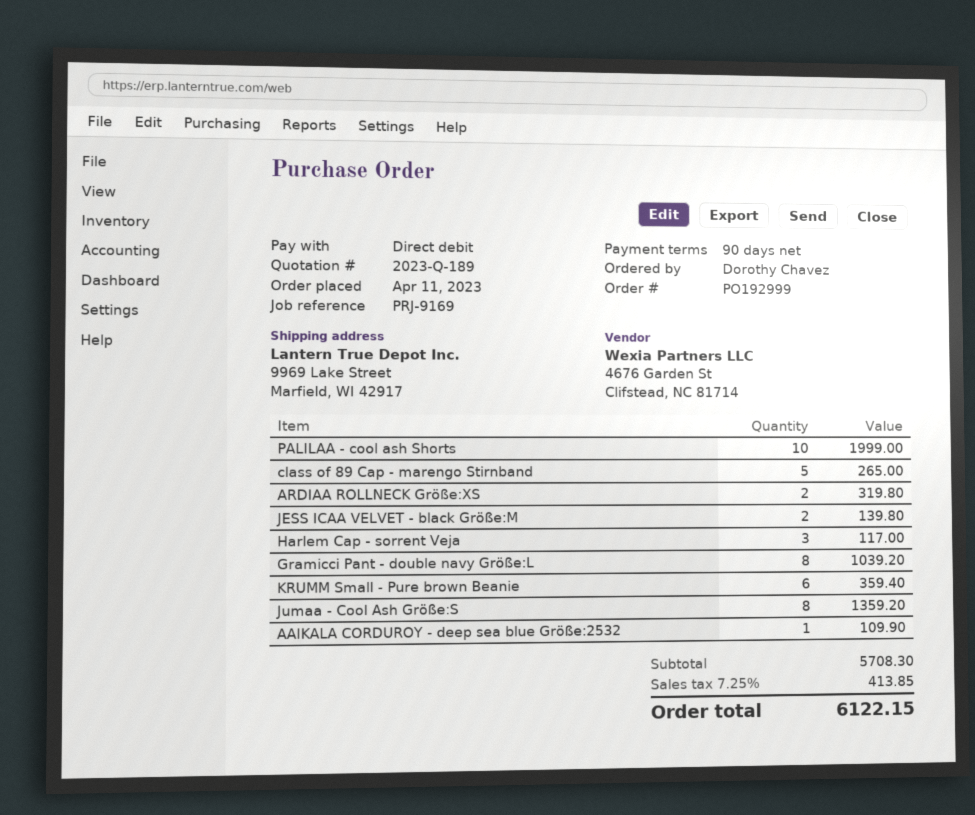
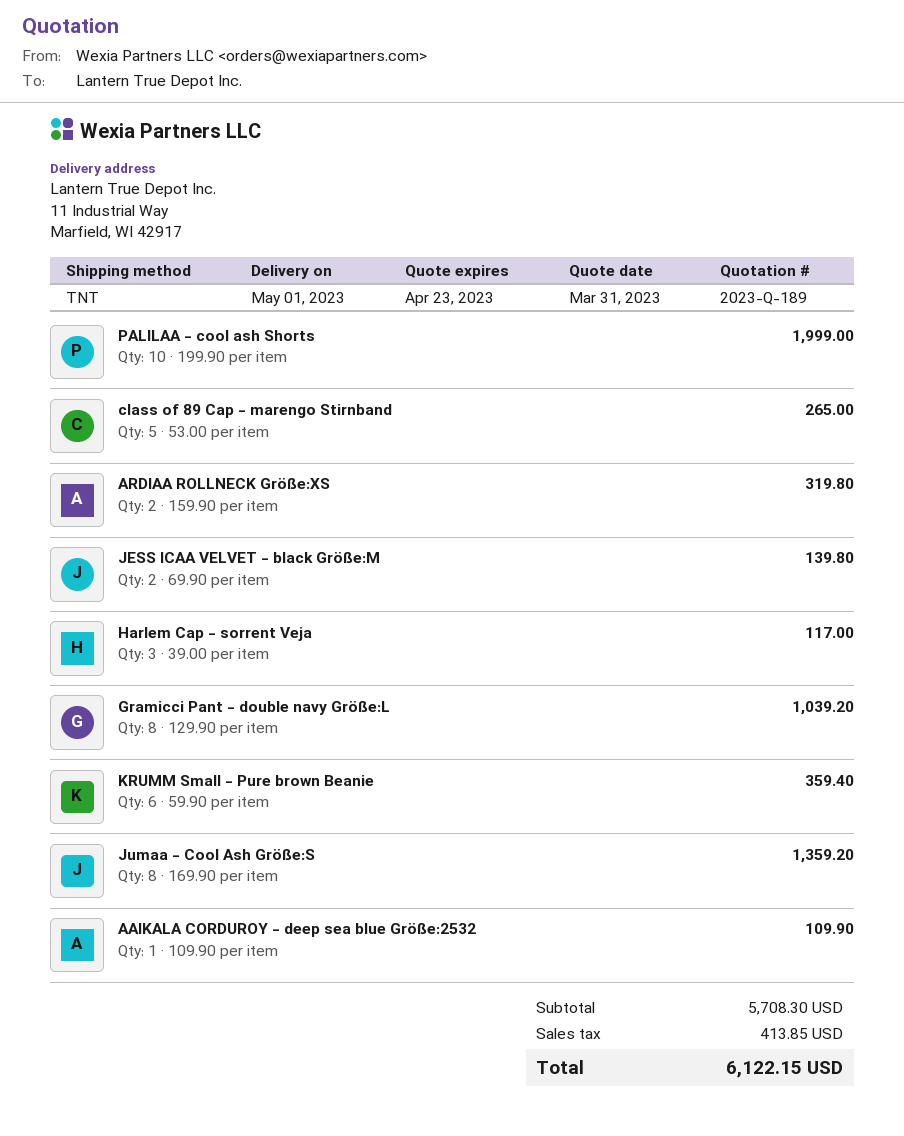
ship to: 9969 Lake Street, Marfield, WI 42917 -> 11 Industrial Way, Marfield, WI 42917

